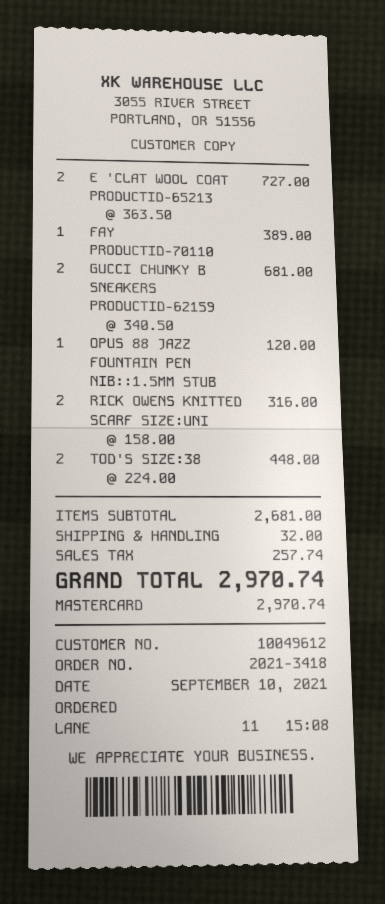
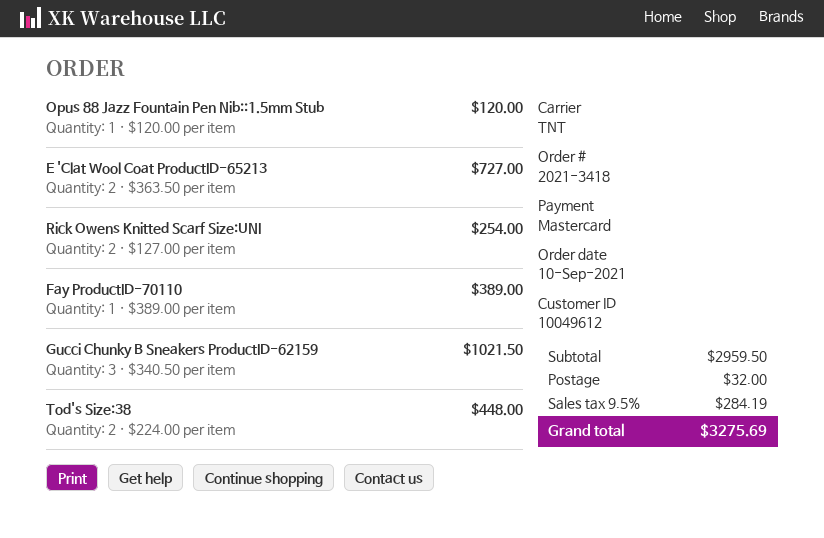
GUCCI CHUNKY B SNEAKERS PRODUCTID-62159: 2 x 340.50 = 681.00 -> 3 x 340.50 = 1021.50
RICK OWENS KNITTED SCARF SIZE:UNI: 2 x 158.00 = 316.00 -> 2 x 127.00 = 254.00
subtotal: 2681.00 -> 2959.50
tax: 257.74 -> 284.19
total: 2970.74 -> 3275.69

